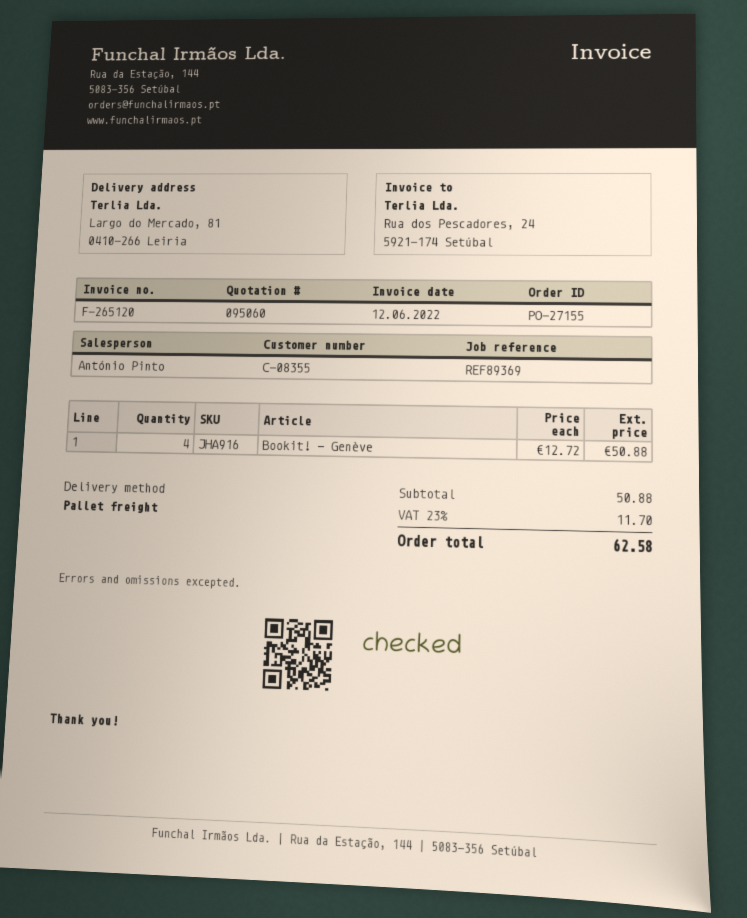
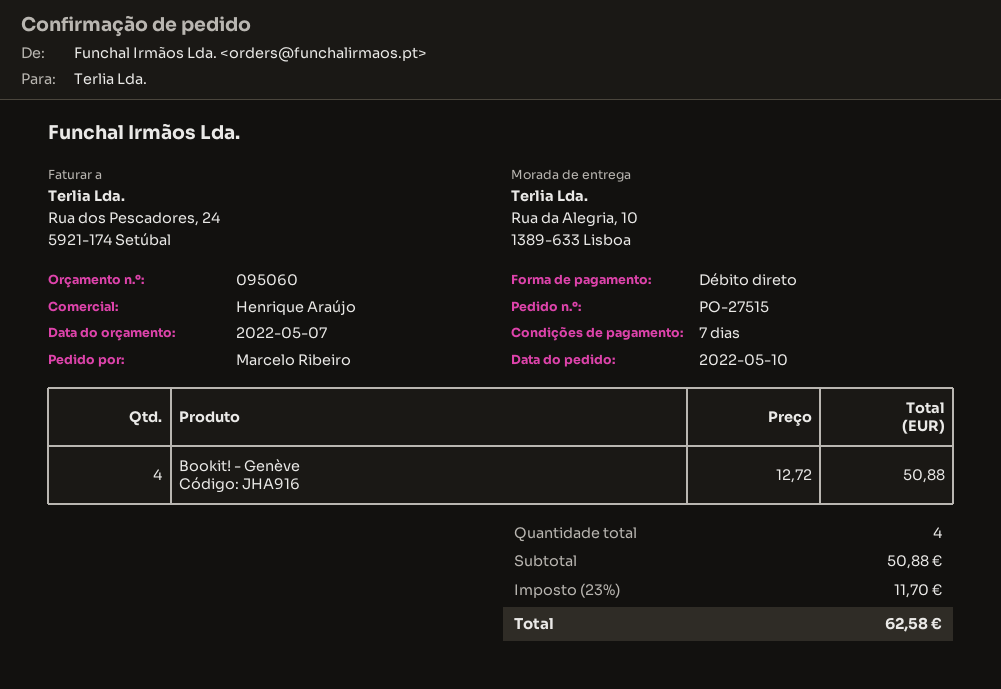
order number: PO-27155 -> PO-27515
sales rep: António Pinto -> Henrique Araújo
ship to: Largo do Mercado, 81, 0410-266 Leiria -> Rua da Alegria, 10, 1389-633 Lisboa

